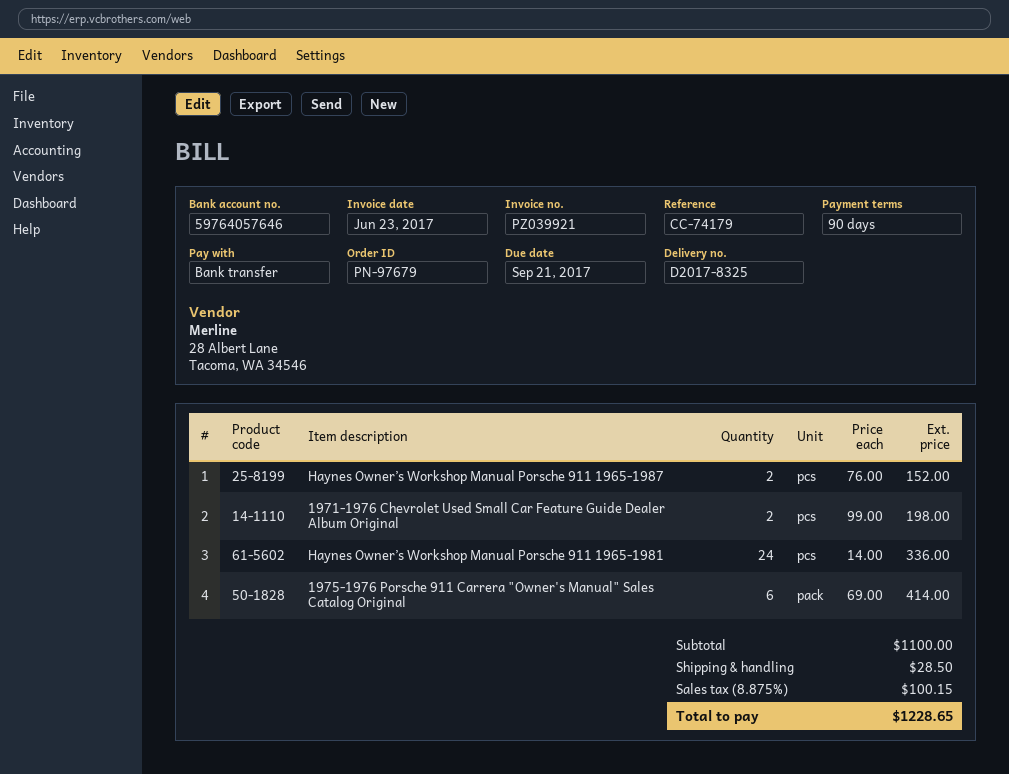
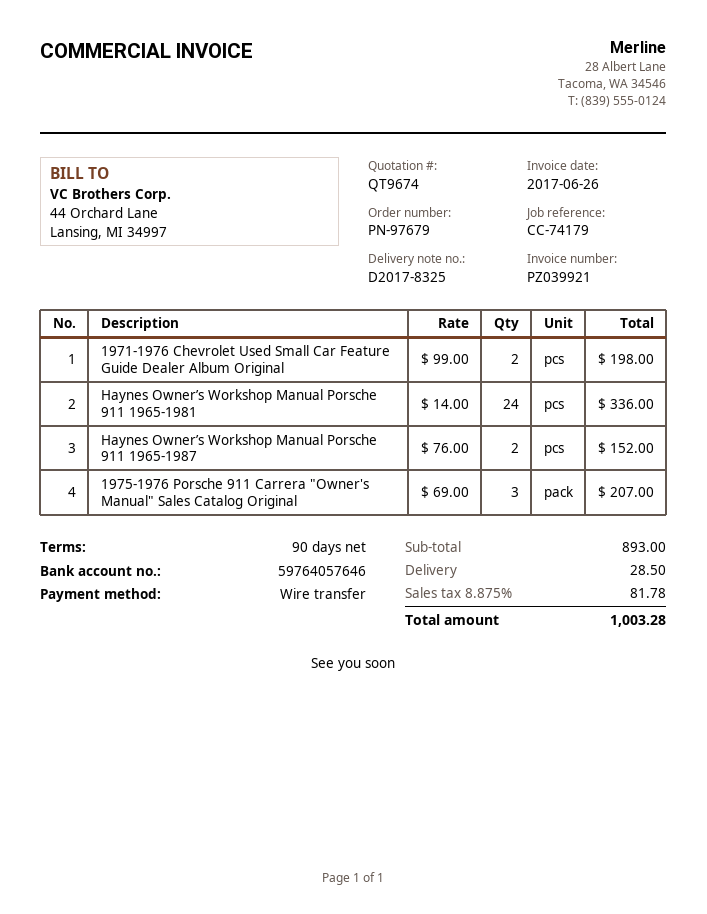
invoice date: 2017-06-23 -> 2017-06-26
1975-1976 Porsche 911 Carrera "Owner's Manual" Sales Catalog Original: 6 x 69.00 = 414.00 -> 3 x 69.00 = 207.00
subtotal: 1100.00 -> 893.00
tax: 8.875% = 100.15 -> 8.875% = 81.78
total: 1228.65 -> 1003.28

